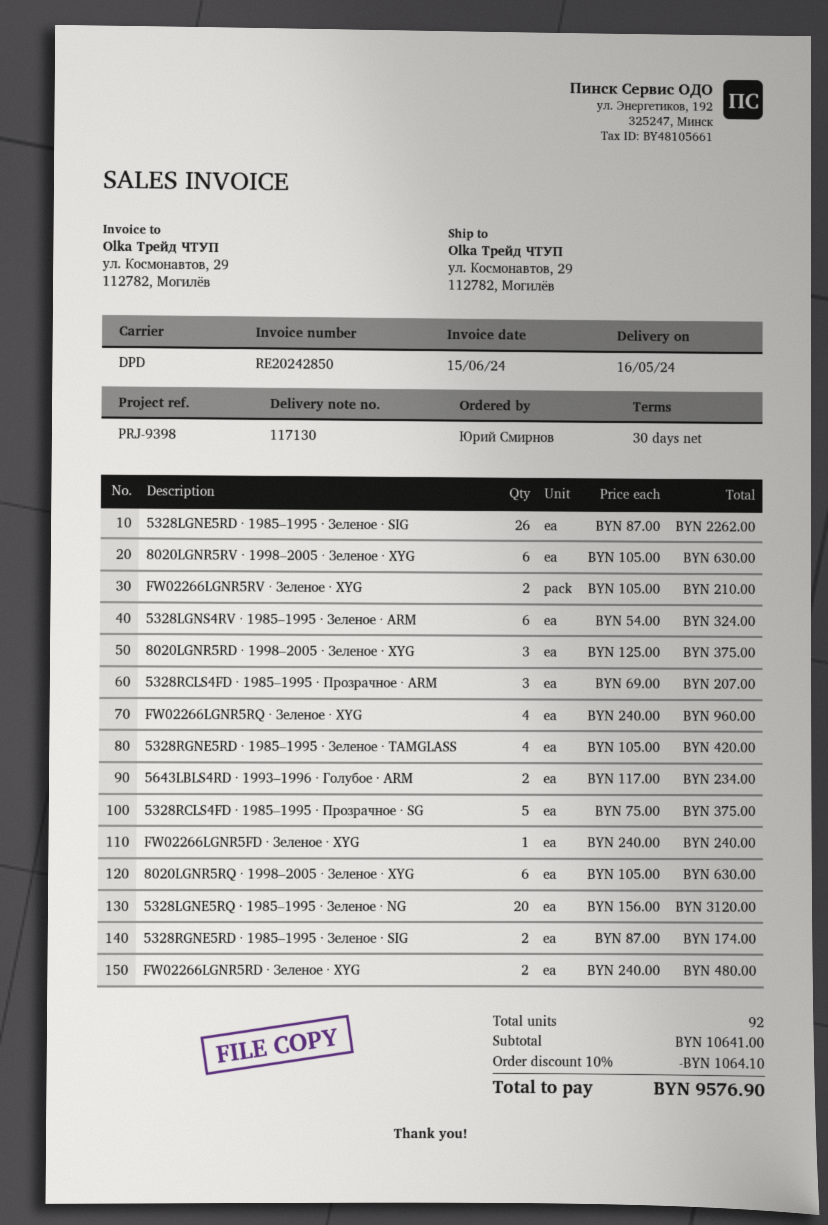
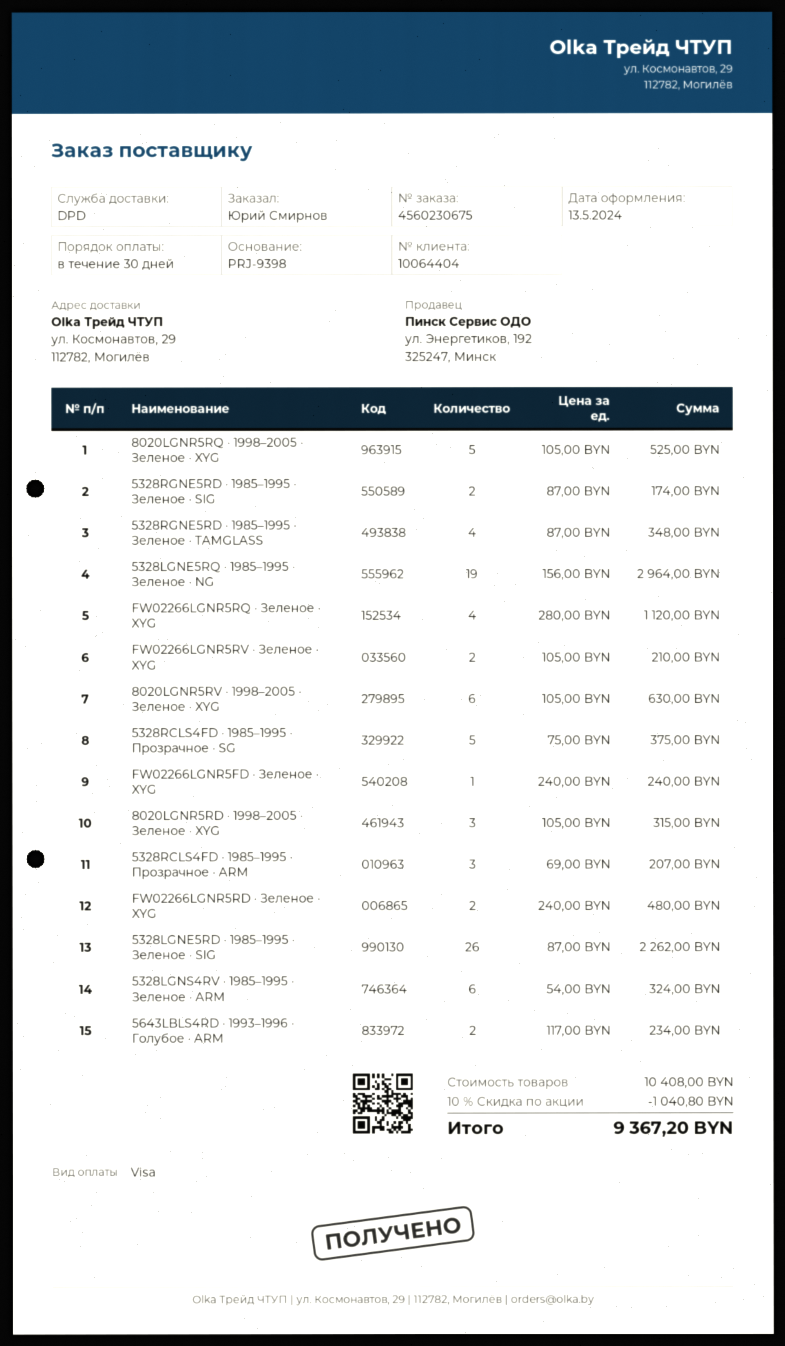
8020LGNR5RD · 1998–2005 · Зеленое · XYG: 3 x 125.00 = 375.00 -> 3 x 105.00 = 315.00
FW02266LGNR5RQ · Зеленое · XYG: 4 x 240.00 = 960.00 -> 4 x 280.00 = 1120.00
5328RGNE5RD · 1985–1995 · Зеленое · TAMGLASS: 4 x 105.00 = 420.00 -> 4 x 87.00 = 348.00
8020LGNR5RQ · 1998–2005 · Зеленое · XYG: 6 x 105.00 = 630.00 -> 5 x 105.00 = 525.00
5328LGNE5RQ · 1985–1995 · Зеленое · NG: 20 x 156.00 = 3120.00 -> 19 x 156.00 = 2964.00
subtotal: 10641.00 -> 10408.00
discount: 10% = 1064.10 -> 10% = 1040.80
total: 9576.90 -> 9367.20

